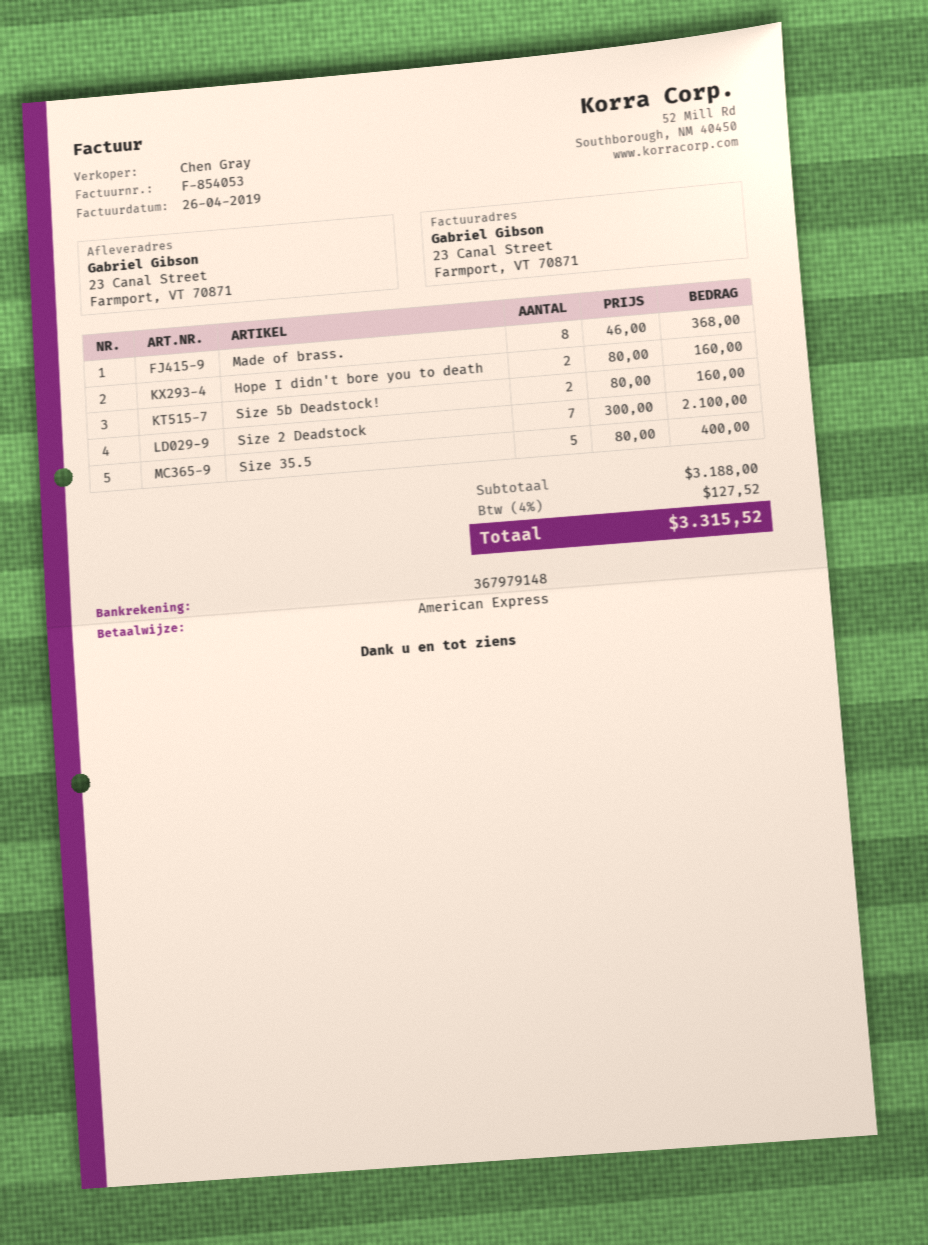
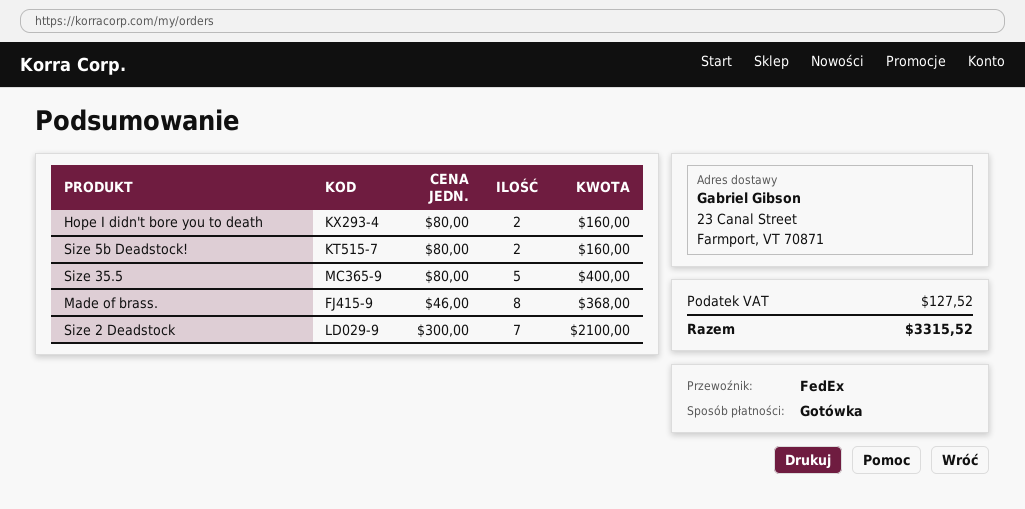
payment method: American Express -> cash

